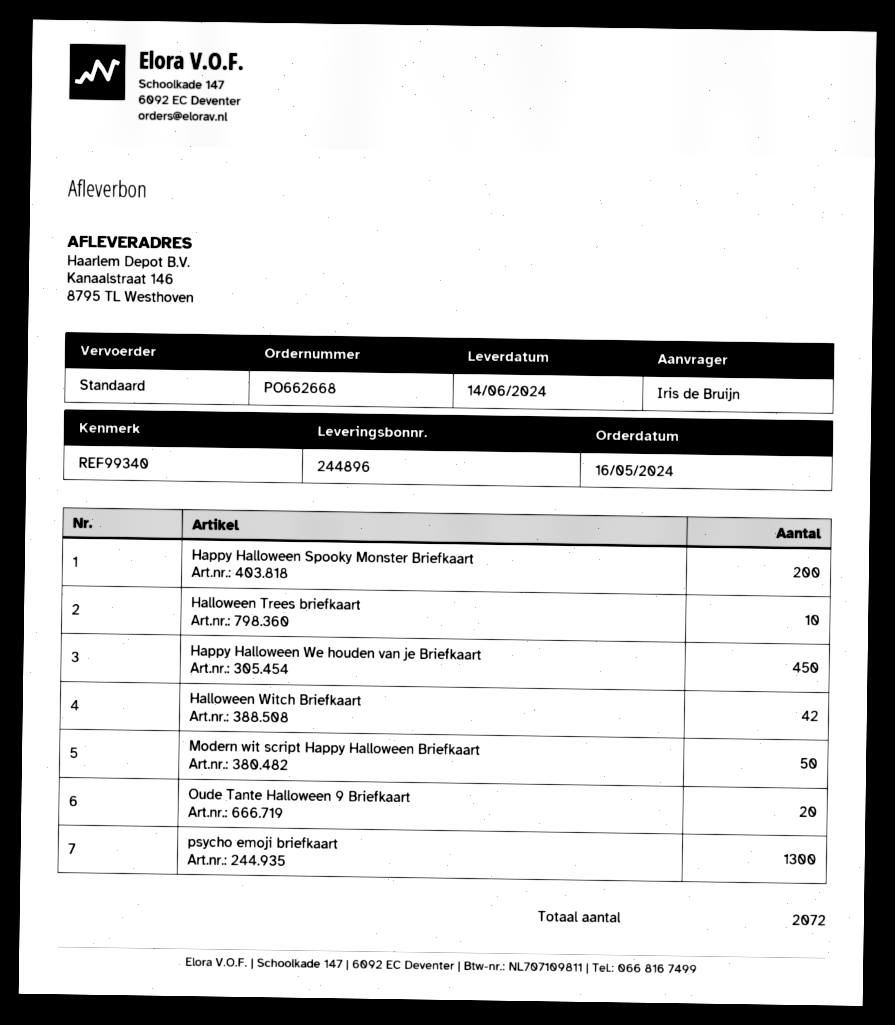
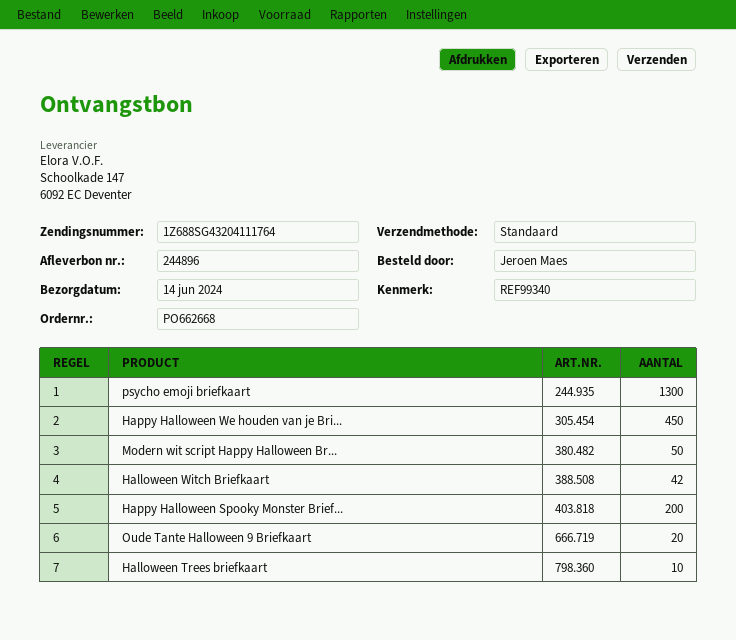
ordered by: Iris de Bruijn -> Jeroen Maes

